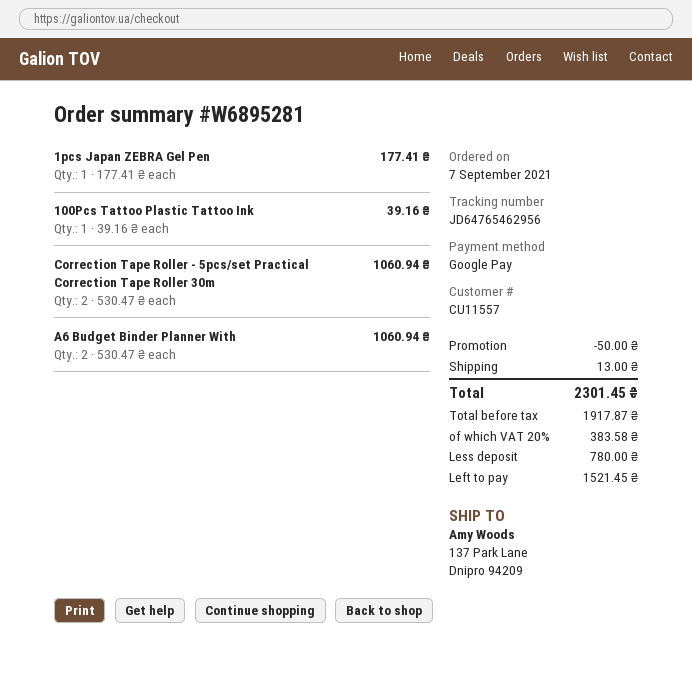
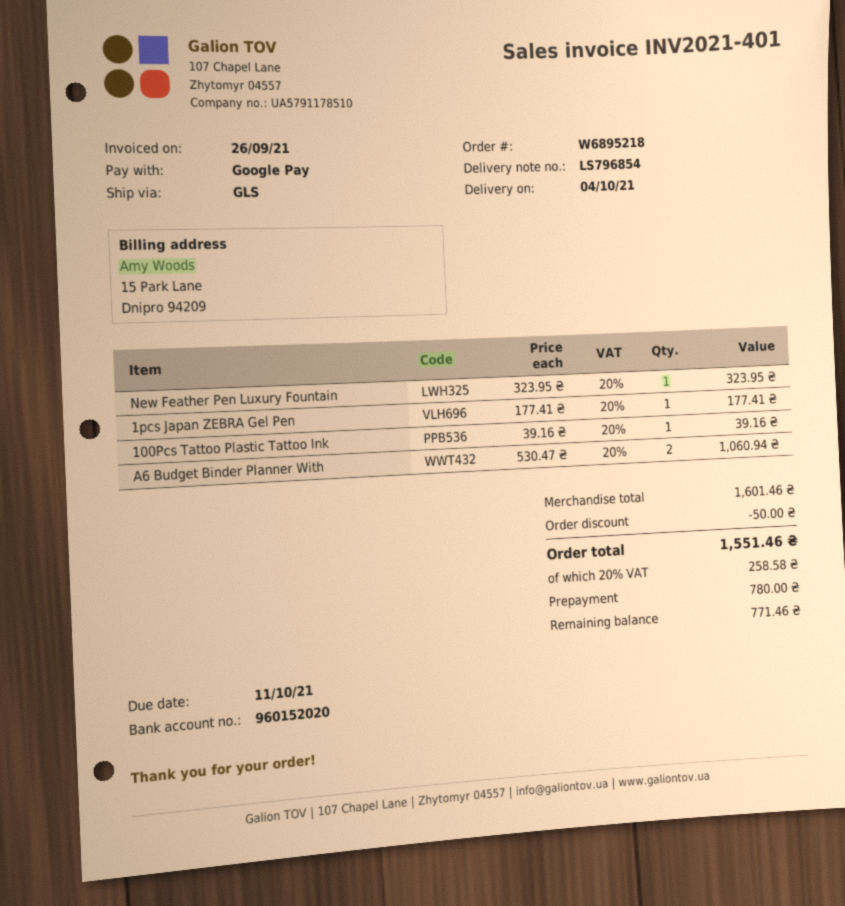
order number: W6895281 -> W6895218
Correction Tape Roller - 5pcs/set Practical Correction Tape Roller 30m: 2 x 530.47 = 1060.94 -> none
New Feather Pen Luxury Fountain: none -> 1 x 323.95 = 323.95
shipping: 13.00 -> none
tax: 20% = 383.58 -> 20% = 258.58
total: 2301.45 -> 1551.46
balance: 1521.45 -> 771.46

